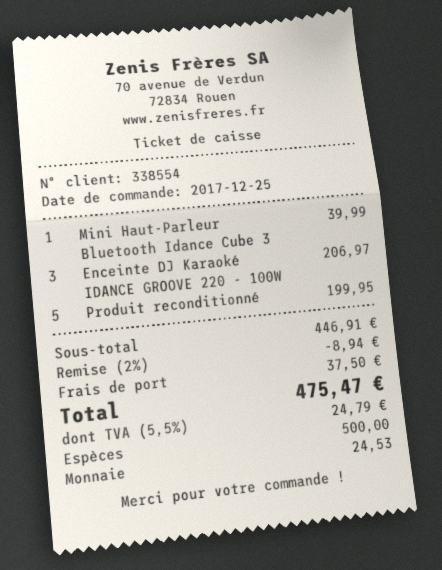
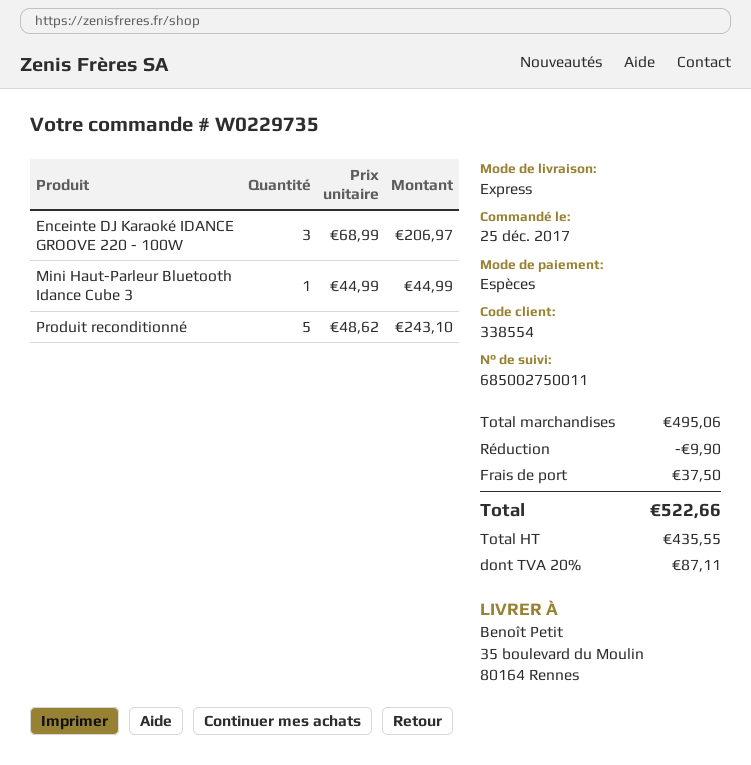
Mini Haut-Parleur Bluetooth Idance Cube 3: 1 for 39.99 -> 1 for 44.99
Produit reconditionné: 5 for 199.95 -> 5 for 243.10
subtotal: 446.91 -> 495.06
discount: 8.94 -> 9.90
tax: 5.5% = 24.79 -> 20% = 87.11
total: 475.47 -> 522.66

